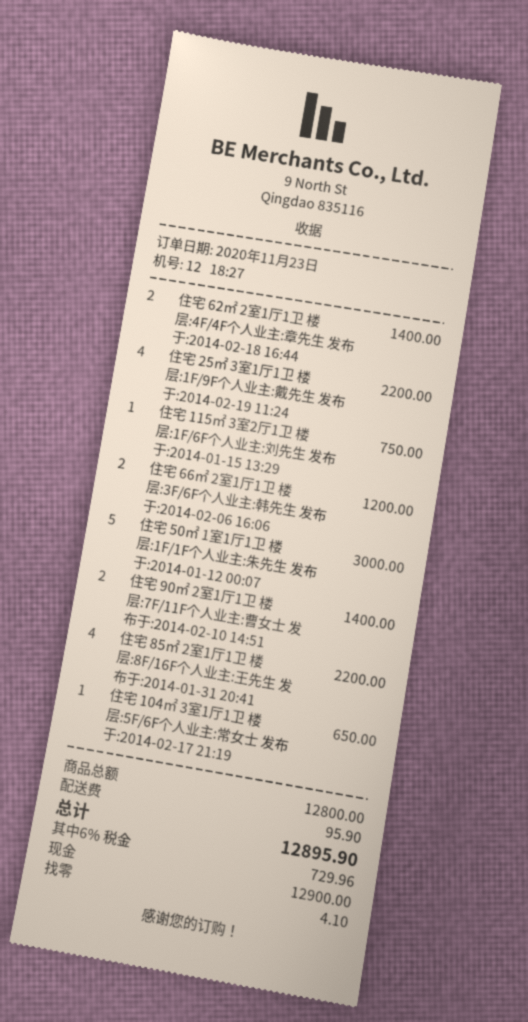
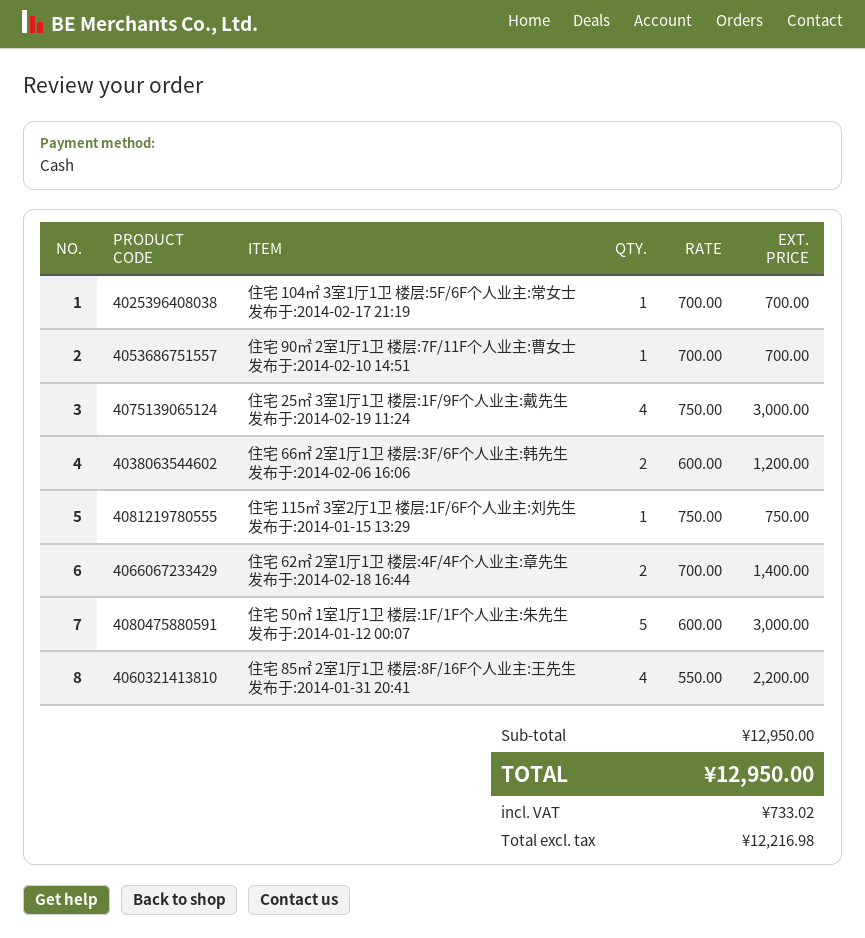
住宅 25㎡ 3室1厅1卫 楼层:1F/9F个人业主:戴先生 发布于:2014-02-19 11:24: 4 for 2200.00 -> 4 for 3000.00
住宅 90㎡ 2室1厅1卫 楼层:7F/11F个人业主:曹女士 发布于:2014-02-10 14:51: 2 for 1400.00 -> 1 for 700.00
住宅 104㎡ 3室1厅1卫 楼层:5F/6F个人业主:常女士 发布于:2014-02-17 21:19: 1 for 650.00 -> 1 for 700.00
subtotal: 12800.00 -> 12950.00
shipping: 95.90 -> none
tax: 729.96 -> 733.02
total: 12895.90 -> 12950.00

